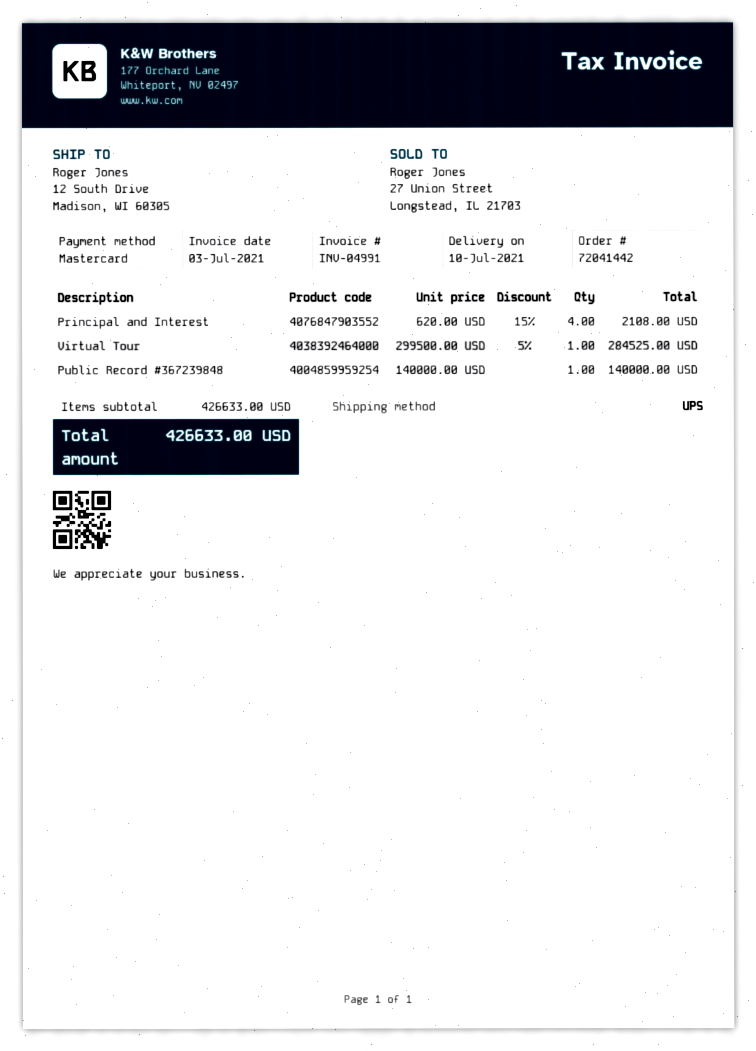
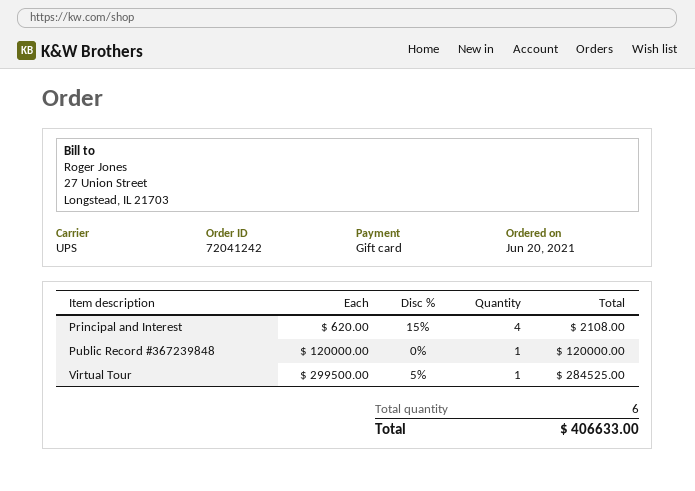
order number: 72041442 -> 72041242
payment method: Mastercard -> gift card
Public Record #367239848: 1 x 140000.00 = 140000.00 -> 1 x 120000.00 = 120000.00
total: 426633.00 -> 406633.00

